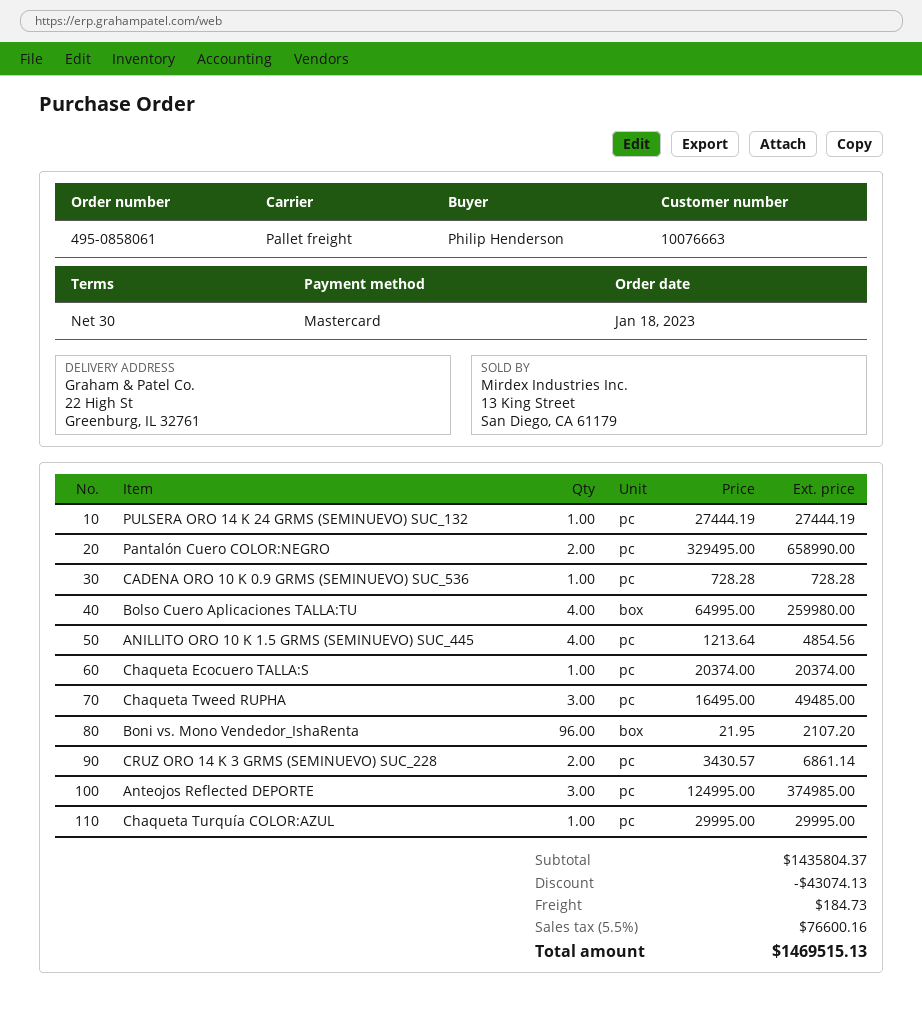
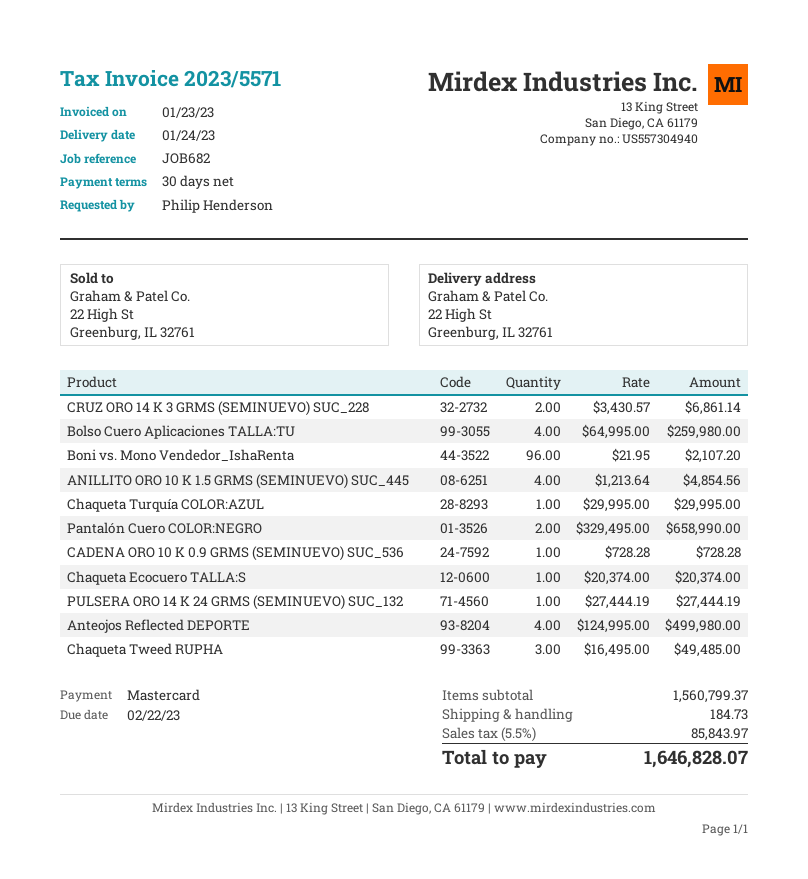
Anteojos Reflected DEPORTE: 3 x 124995.00 = 374985.00 -> 4 x 124995.00 = 499980.00
subtotal: 1435804.37 -> 1560799.37
discount: 43074.13 -> none
tax: 5.5% = 76600.16 -> 5.5% = 85843.97
total: 1469515.13 -> 1646828.07

